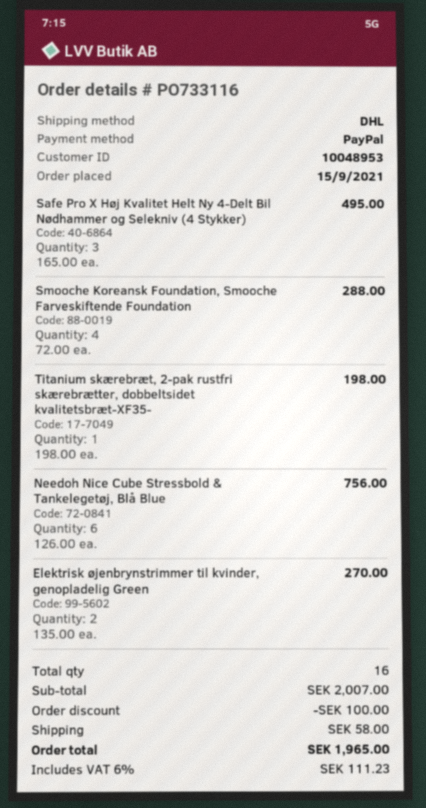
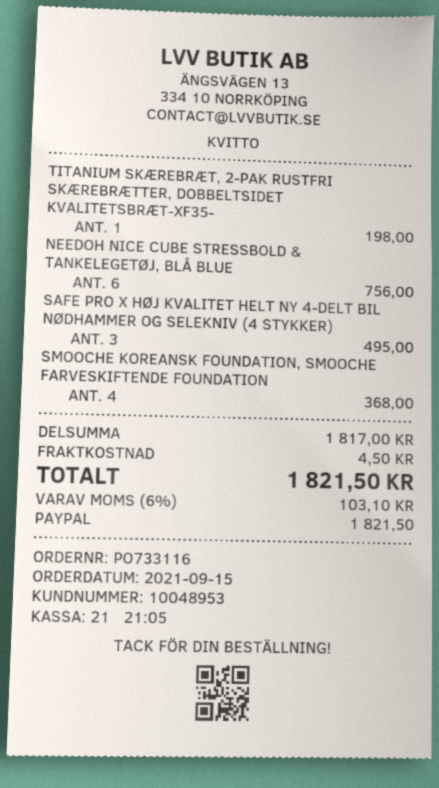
Smooche Koreansk Foundation, Smooche Farveskiftende Foundation: 4 for 288.00 -> 4 for 368.00
Elektrisk øjenbrynstrimmer til kvinder, genopladelig Green: 2 for 270.00 -> none
subtotal: 2007.00 -> 1817.00
discount: 100.00 -> none
shipping: 58.00 -> 4.50
tax: 6% = 111.23 -> 6% = 103.10
total: 1965.00 -> 1821.50

